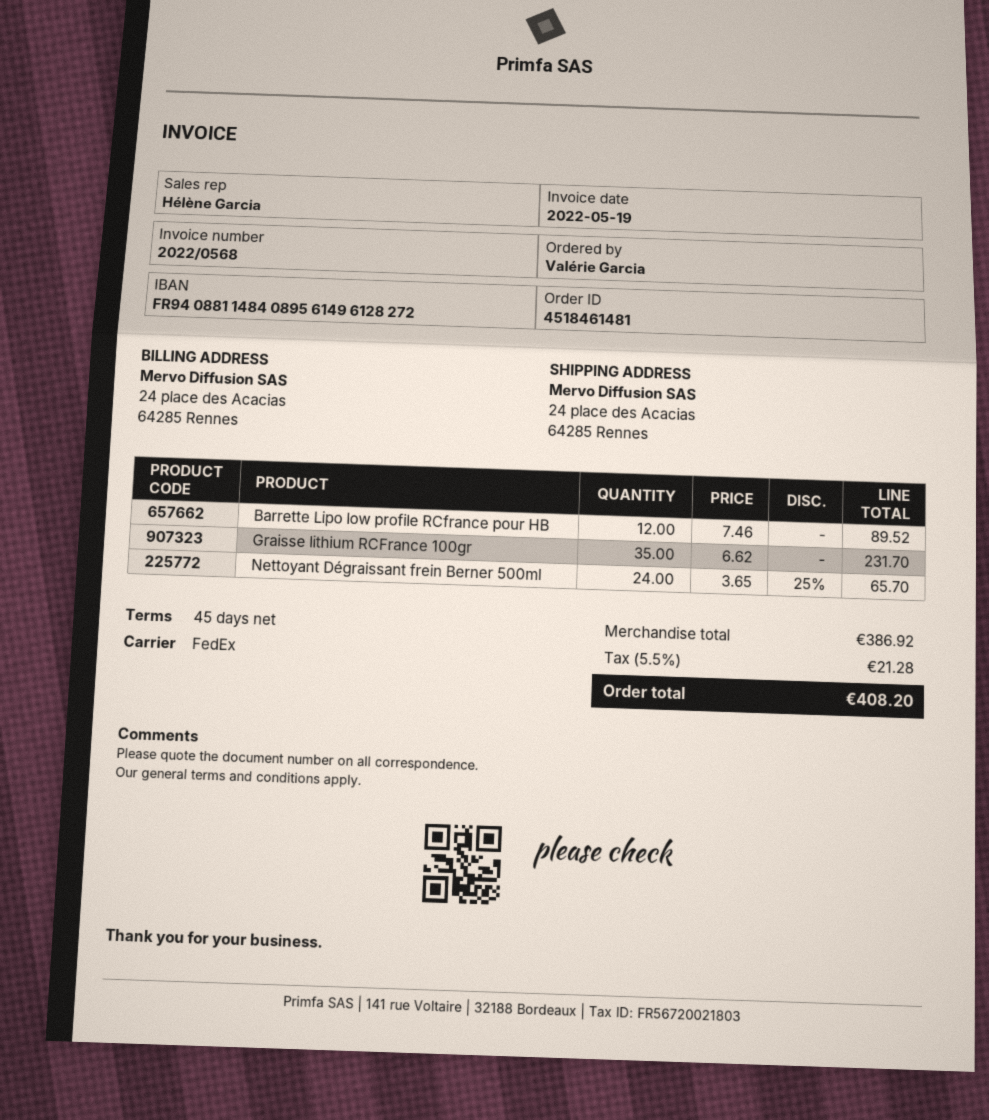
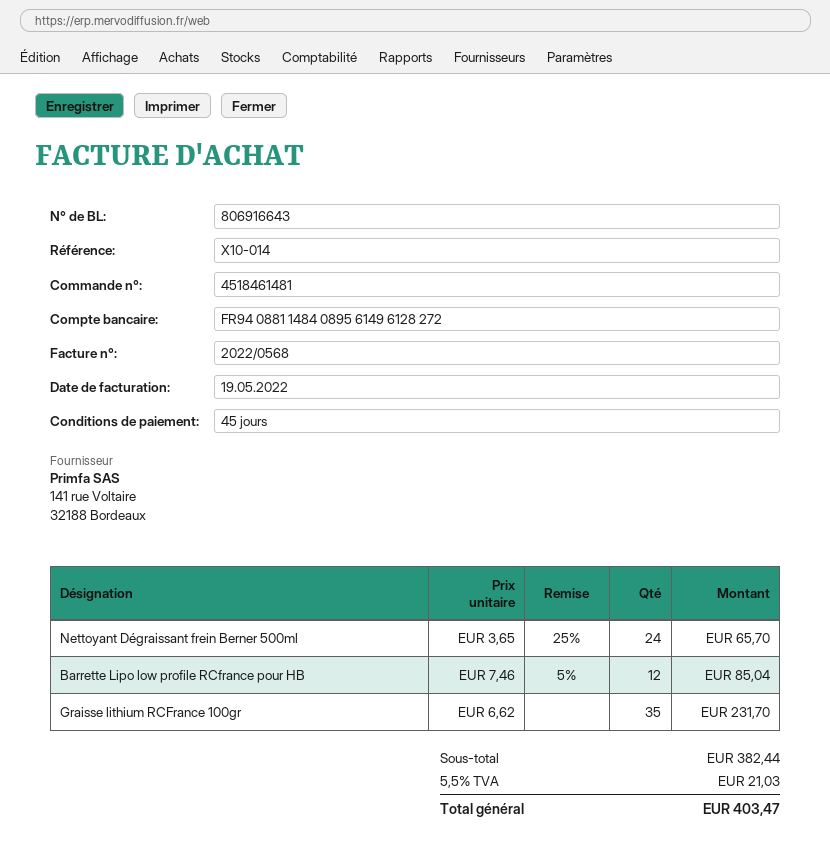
Barrette Lipo low profile RCfrance pour HB: 12 x 7.46 = 89.52 -> 12 x 7.46 - 5% = 85.04
subtotal: 386.92 -> 382.44
tax: 5.5% = 21.28 -> 5.5% = 21.03
total: 408.20 -> 403.47

